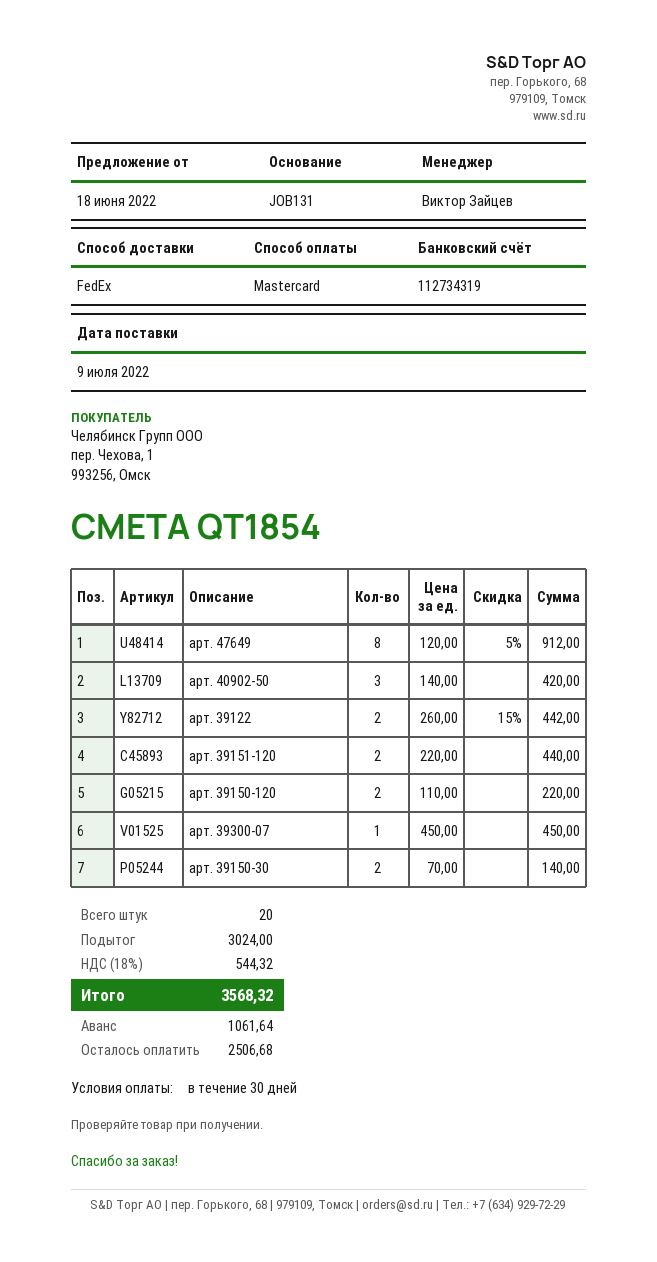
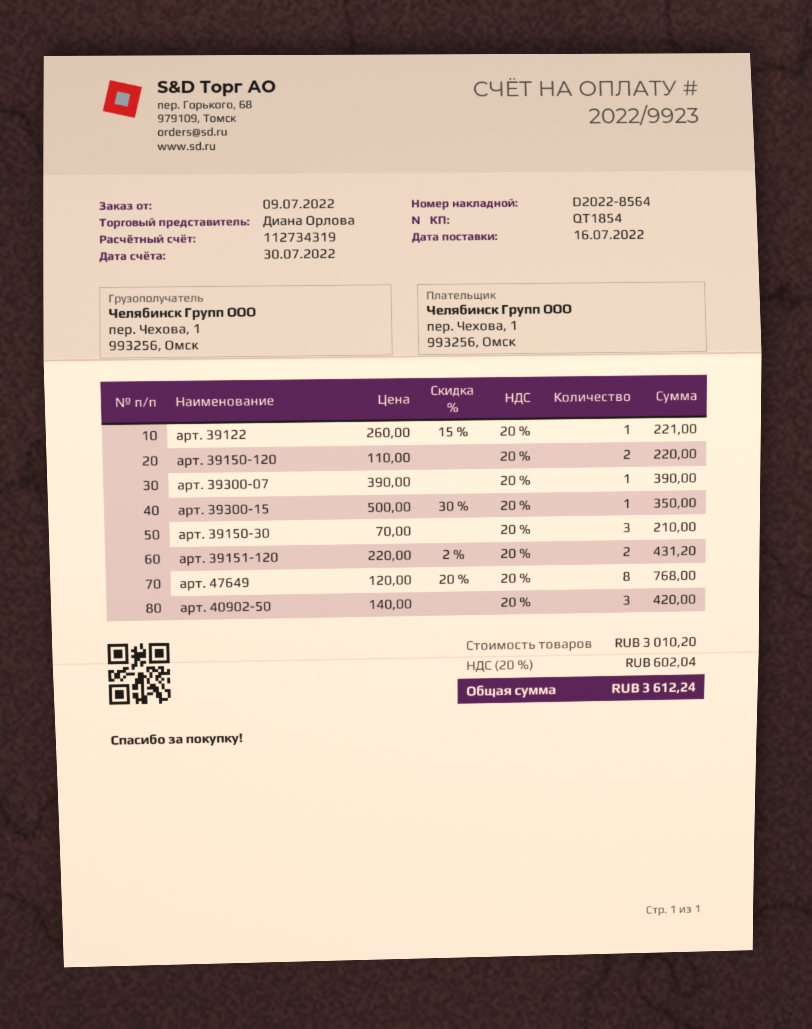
delivery date: 2022-07-09 -> 2022-07-16
sales rep: Виктор Зайцев -> Диана Орлова
арт. 47649: 8 x 120.00 - 5% = 912.00 -> 8 x 120.00 - 20% = 768.00
арт. 39122: 2 x 260.00 - 15% = 442.00 -> 1 x 260.00 - 15% = 221.00
арт. 39151-120: 2 x 220.00 = 440.00 -> 2 x 220.00 - 2% = 431.20
арт. 39300-07: 1 x 450.00 = 450.00 -> 1 x 390.00 = 390.00
арт. 39150-30: 2 x 70.00 = 140.00 -> 3 x 70.00 = 210.00
арт. 39300-15: none -> 1 x 500.00 - 30% = 350.00
subtotal: 3024.00 -> 3010.20
tax: 18% = 544.32 -> 20% = 602.04
total: 3568.32 -> 3612.24

